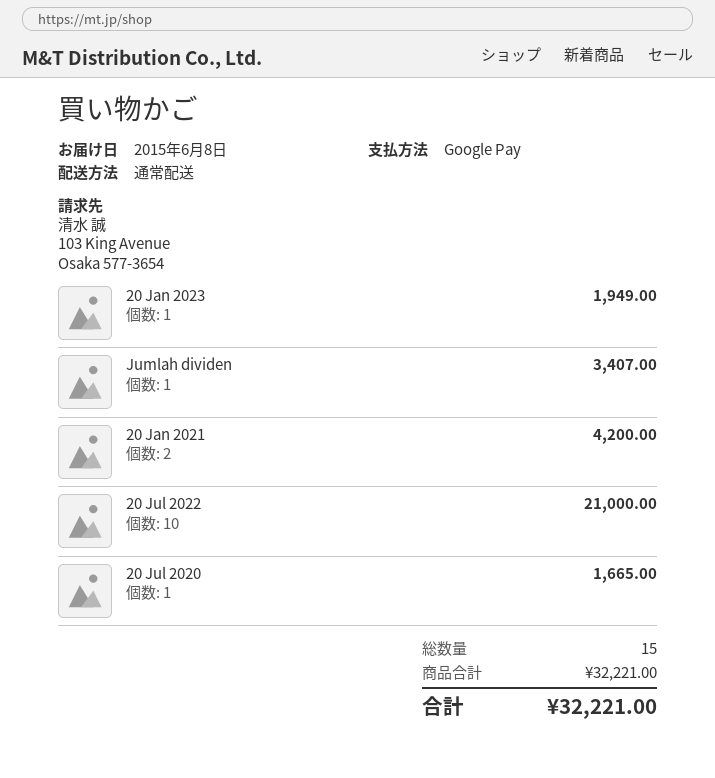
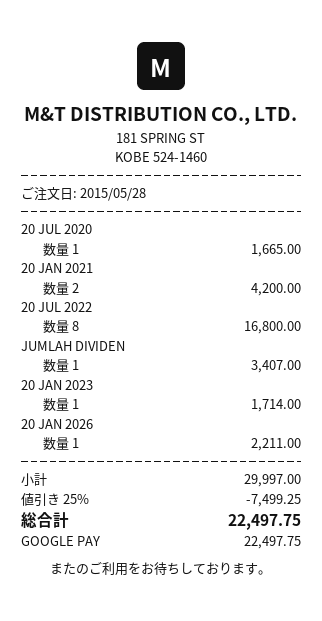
20 Jan 2023: 1 for 1949.00 -> 1 for 1714.00
20 Jul 2022: 10 for 21000.00 -> 8 for 16800.00
20 JAN 2026: none -> 1 for 2211.00
subtotal: 32221.00 -> 29997.00
discount: none -> 25% = 7499.25
total: 32221.00 -> 22497.75

